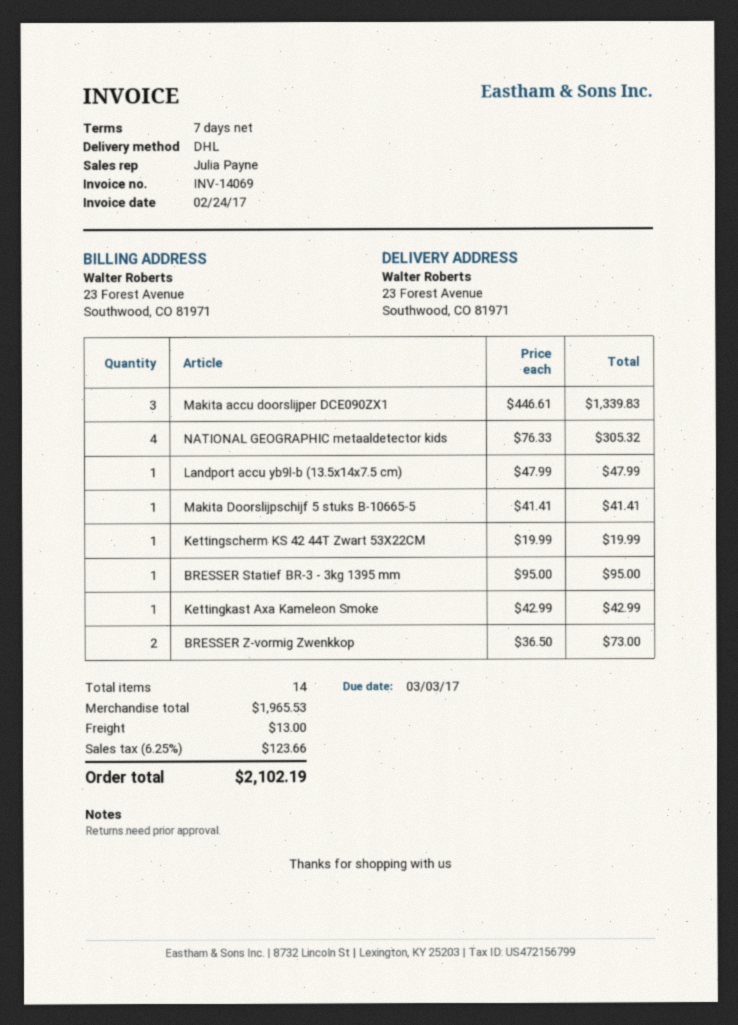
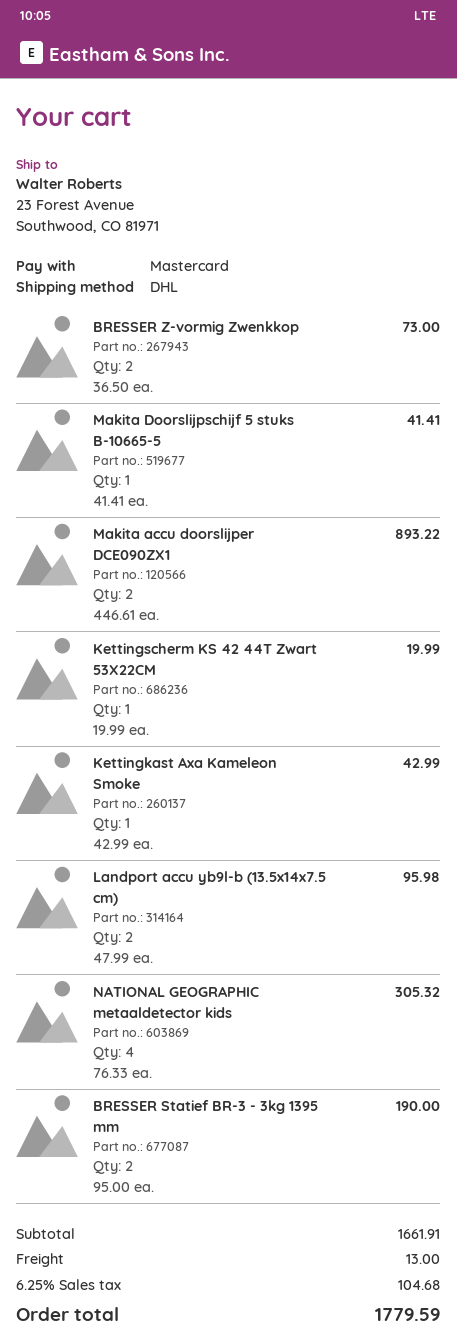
Makita accu doorslijper DCE090ZX1: 3 x 446.61 = 1339.83 -> 2 x 446.61 = 893.22
Landport accu yb9l-b (13.5x14x7.5 cm): 1 x 47.99 = 47.99 -> 2 x 47.99 = 95.98
BRESSER Statief BR-3 - 3kg 1395 mm: 1 x 95.00 = 95.00 -> 2 x 95.00 = 190.00
subtotal: 1965.53 -> 1661.91
tax: 6.25% = 123.66 -> 6.25% = 104.68
total: 2102.19 -> 1779.59

